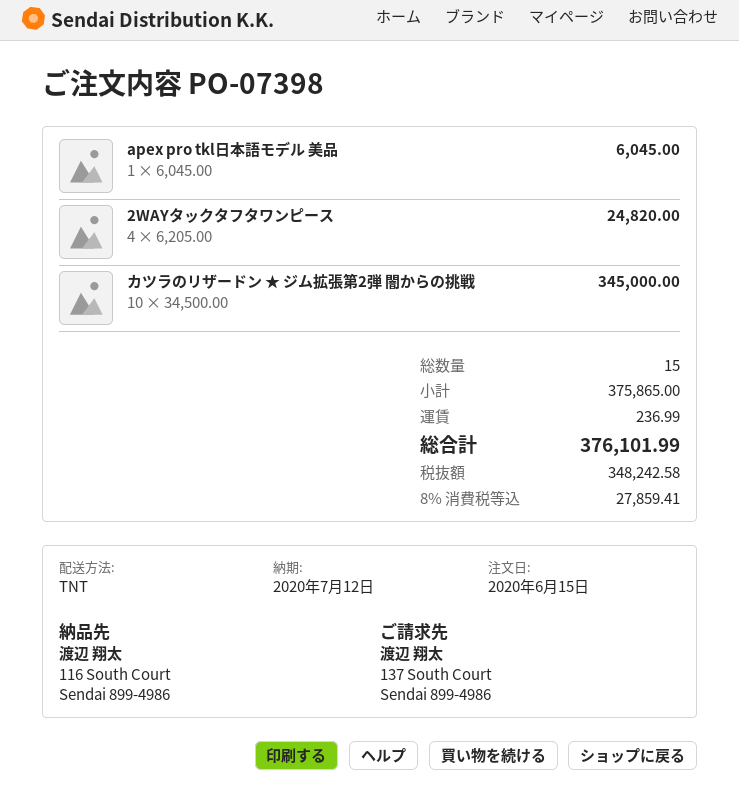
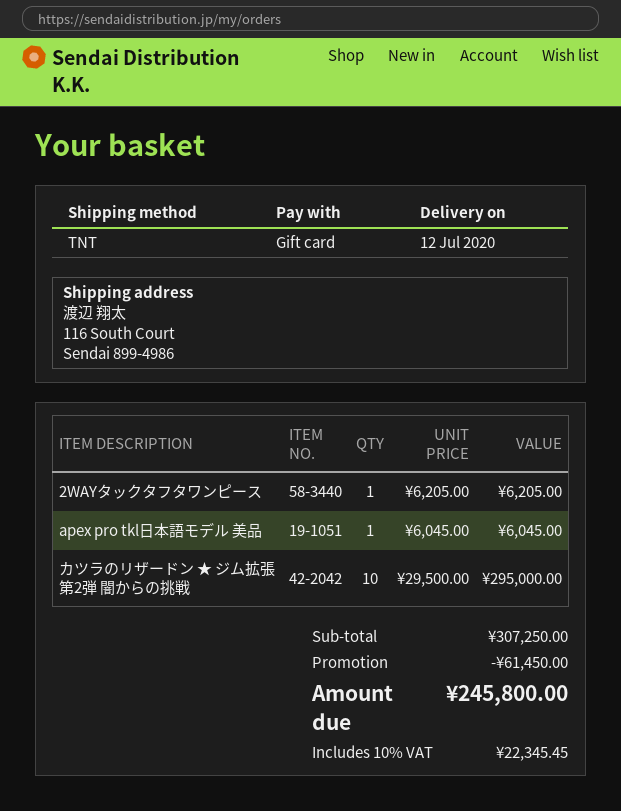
2WAYタックタフタワンピース: 4 x 6205.00 = 24820.00 -> 1 x 6205.00 = 6205.00
カツラのリザードン ★ ジム拡張第2弾 闇からの挑戦: 10 x 34500.00 = 345000.00 -> 10 x 29500.00 = 295000.00
subtotal: 375865.00 -> 307250.00
discount: none -> 61450.00
shipping: 236.99 -> none
tax: 8% = 27859.41 -> 10% = 22345.45
total: 376101.99 -> 245800.00

